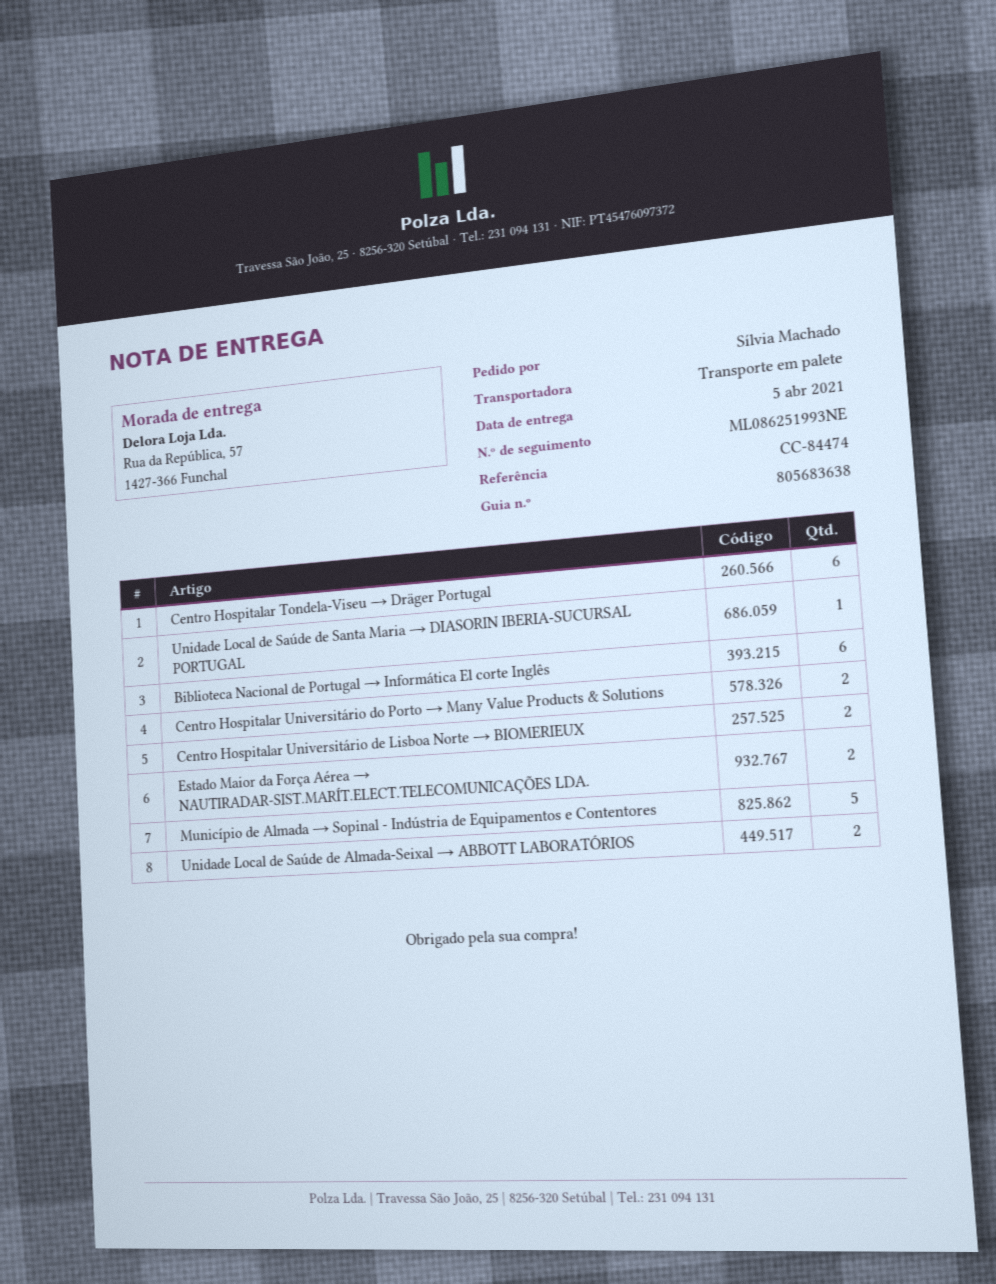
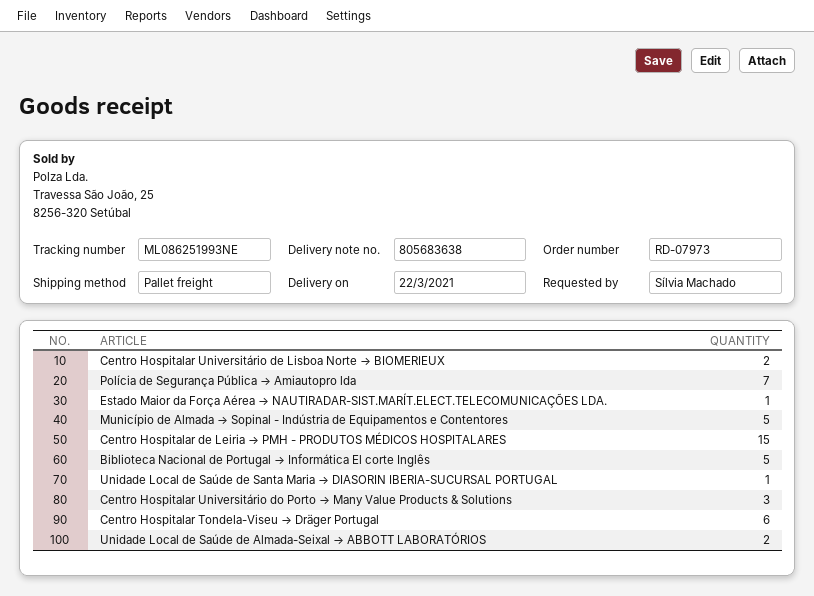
delivery date: 2021-04-05 -> 2021-03-22
Biblioteca Nacional de Portugal → Informática El corte Inglês: 6 -> 5
Centro Hospitalar Universitário do Porto → Many Value Products & Solutions: 2 -> 3
Estado Maior da Força Aérea → NAUTIRADAR-SIST.MARÍT.ELECT.TELECOMUNICAÇÕES LDA.: 2 -> 1
Polícia de Segurança Pública → Amiautopro lda: none -> 7
Centro Hospitalar de Leiria → PMH - PRODUTOS MÉDICOS HOSPITALARES: none -> 15

